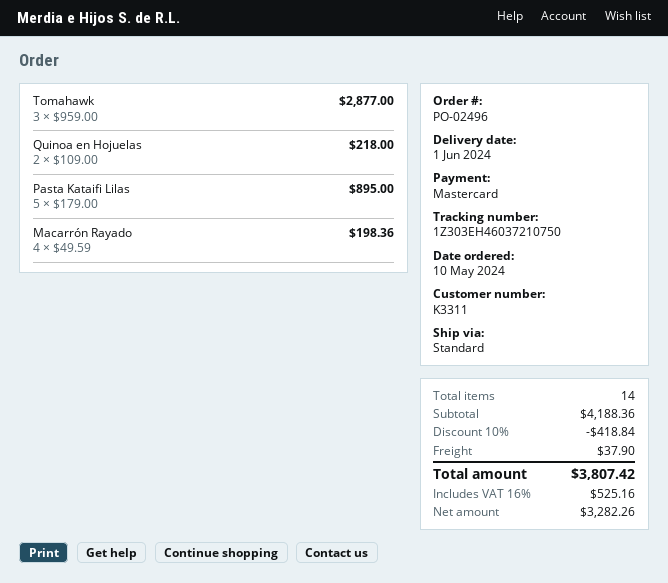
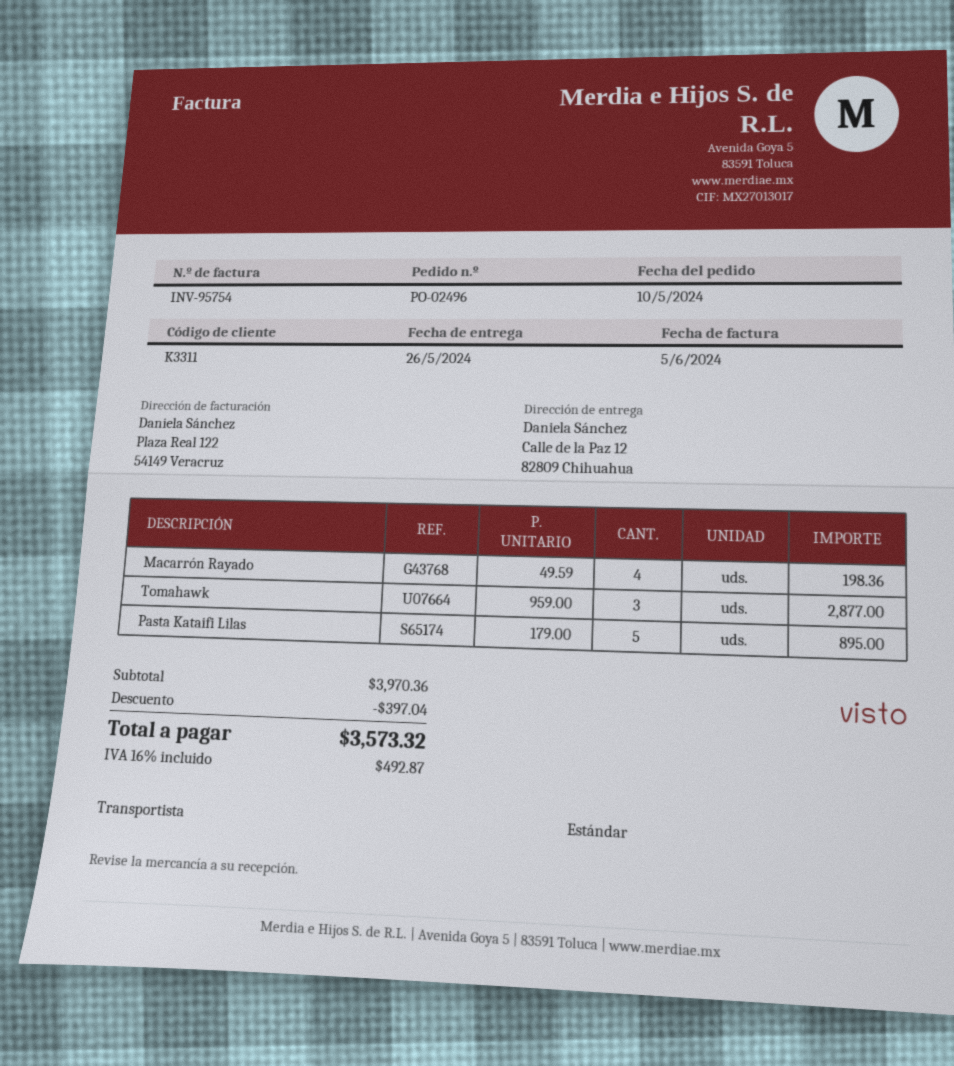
delivery date: 2024-06-01 -> 2024-05-26
Quinoa en Hojuelas: 2 x 109.00 = 218.00 -> none
subtotal: 4188.36 -> 3970.36
discount: 418.84 -> 397.04
shipping: 37.90 -> none
tax: 16% = 525.16 -> 16% = 492.87
total: 3807.42 -> 3573.32

